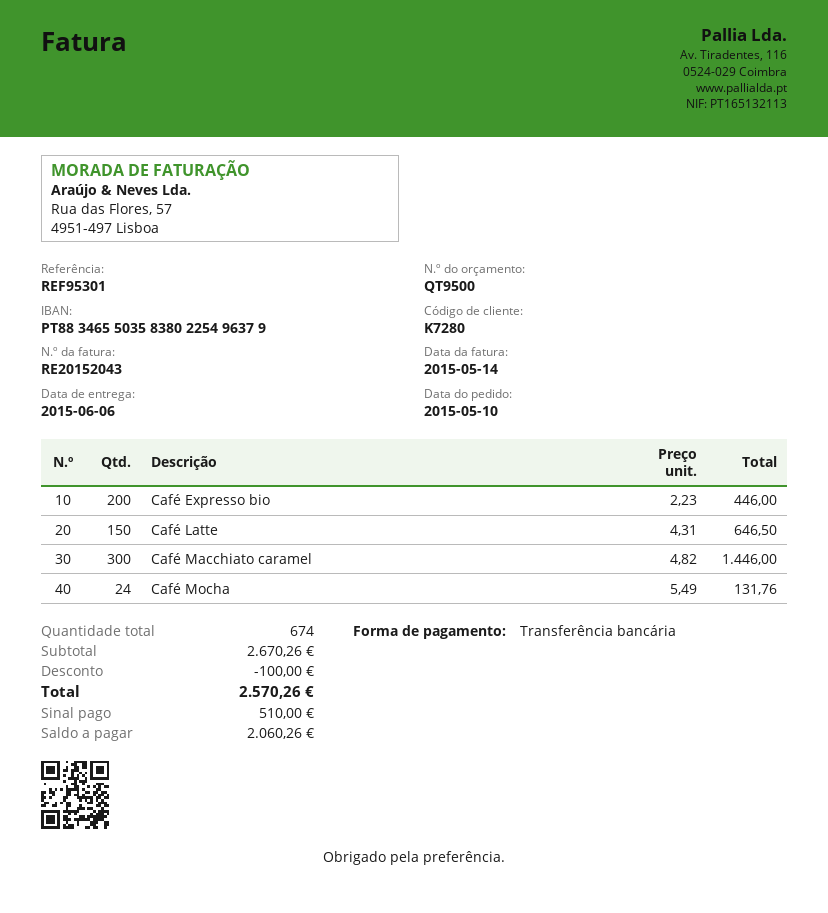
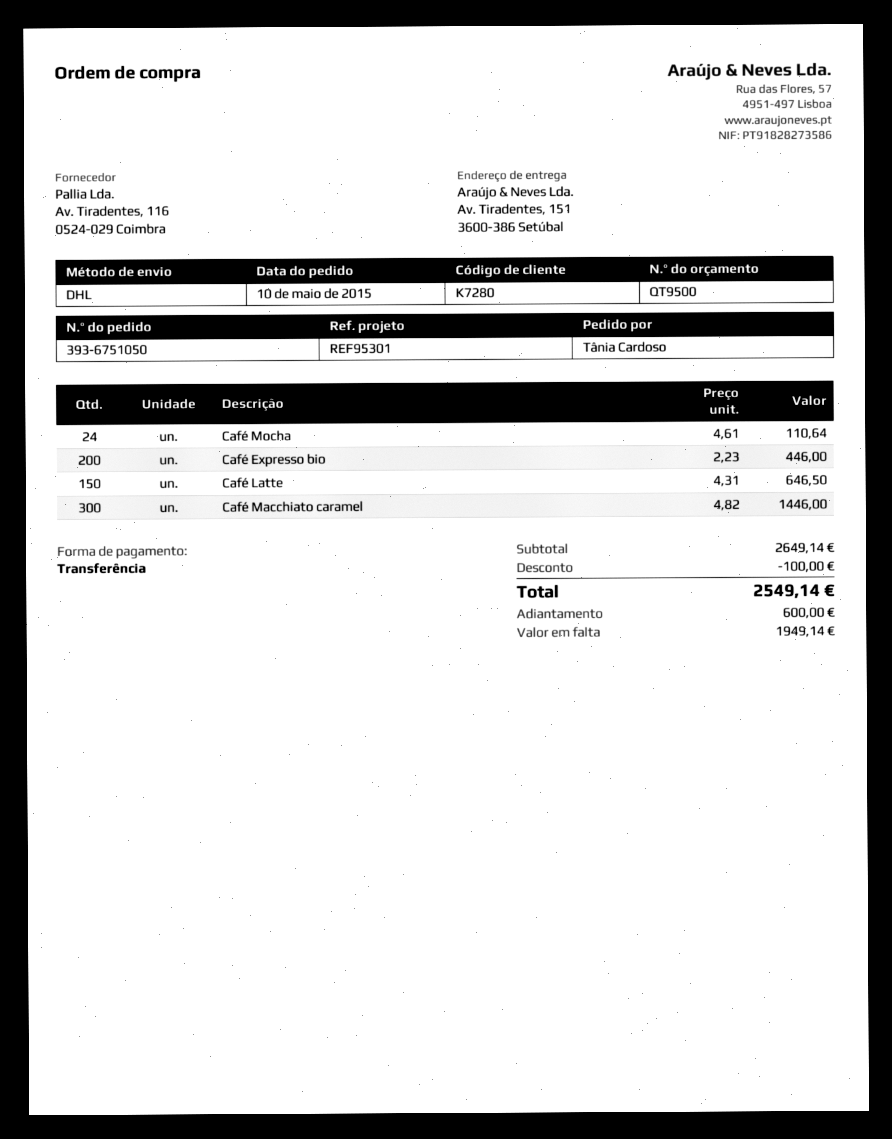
Café Mocha: 24 x 5.49 = 131.76 -> 24 x 4.61 = 110.64
subtotal: 2670.26 -> 2649.14
total: 2570.26 -> 2549.14
deposit: 510.00 -> 600.00
balance: 2060.26 -> 1949.14

